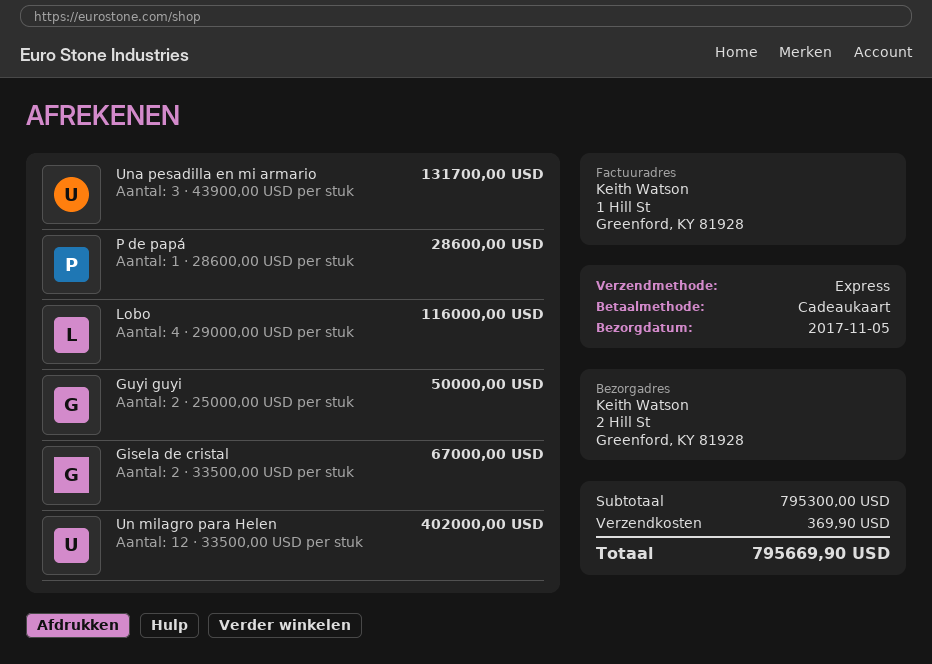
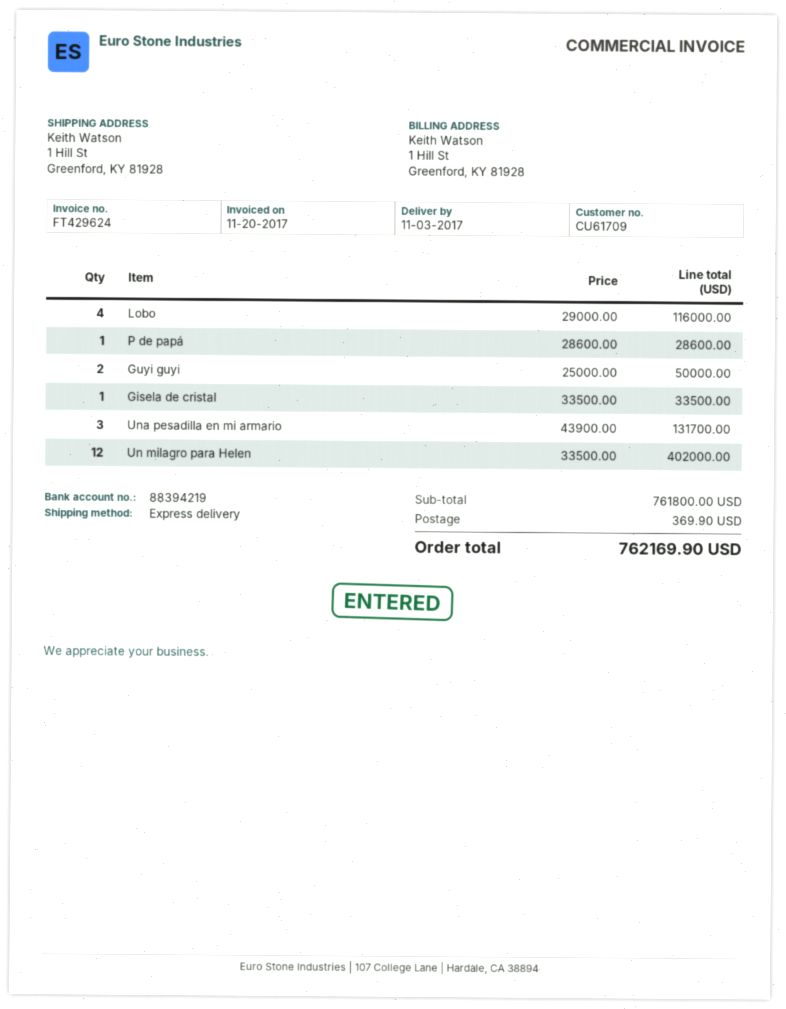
delivery date: 2017-11-05 -> 2017-11-03
ship to: 2 Hill St, Greenford, KY 81928 -> 1 Hill St, Greenford, KY 81928
Gisela de cristal: 2 x 33500.00 = 67000.00 -> 1 x 33500.00 = 33500.00
subtotal: 795300.00 -> 761800.00
total: 795669.90 -> 762169.90

